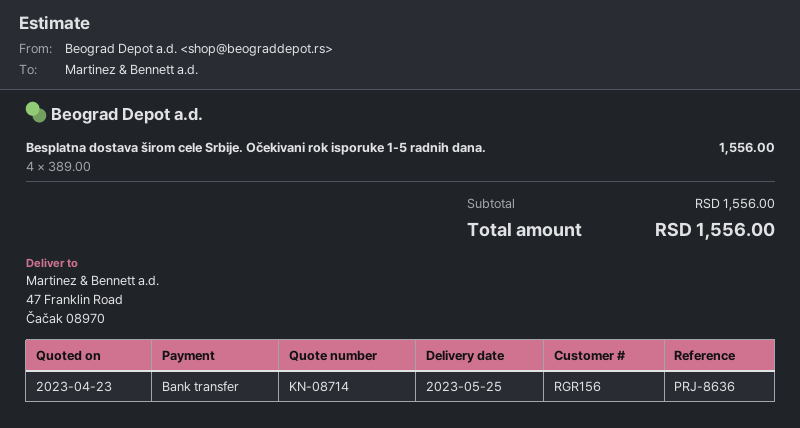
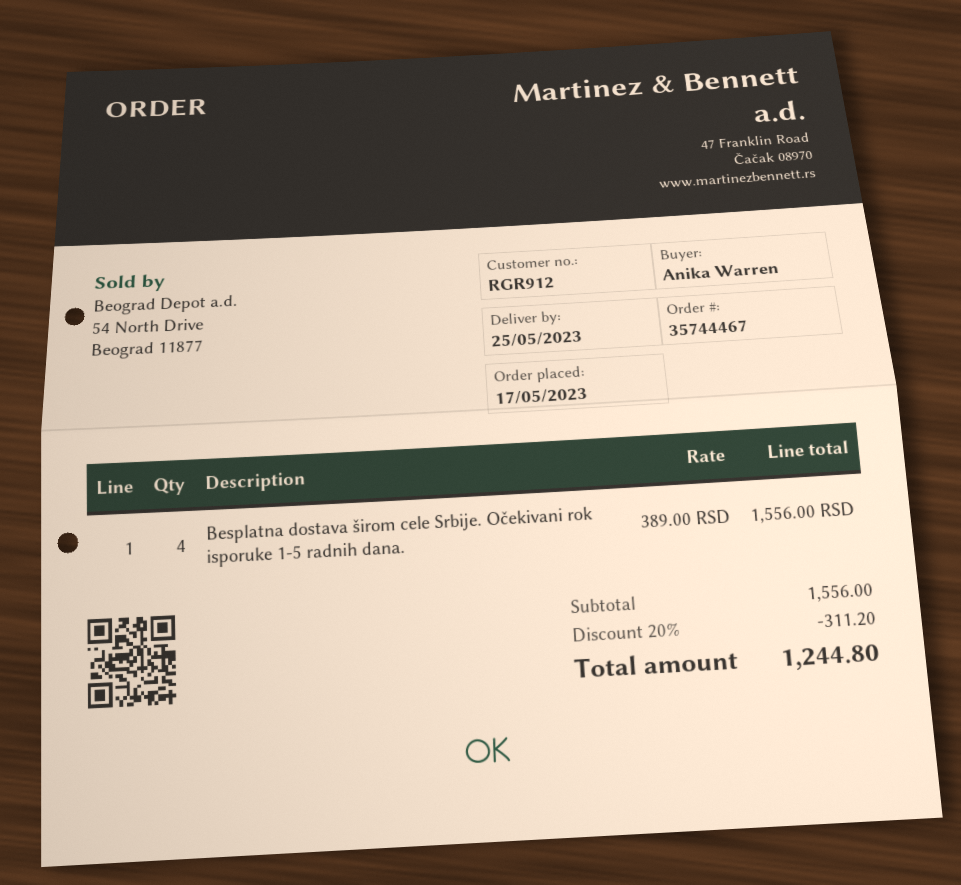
customer number: RGR156 -> RGR912
discount: none -> 20% = 311.20
total: 1556.00 -> 1244.80

